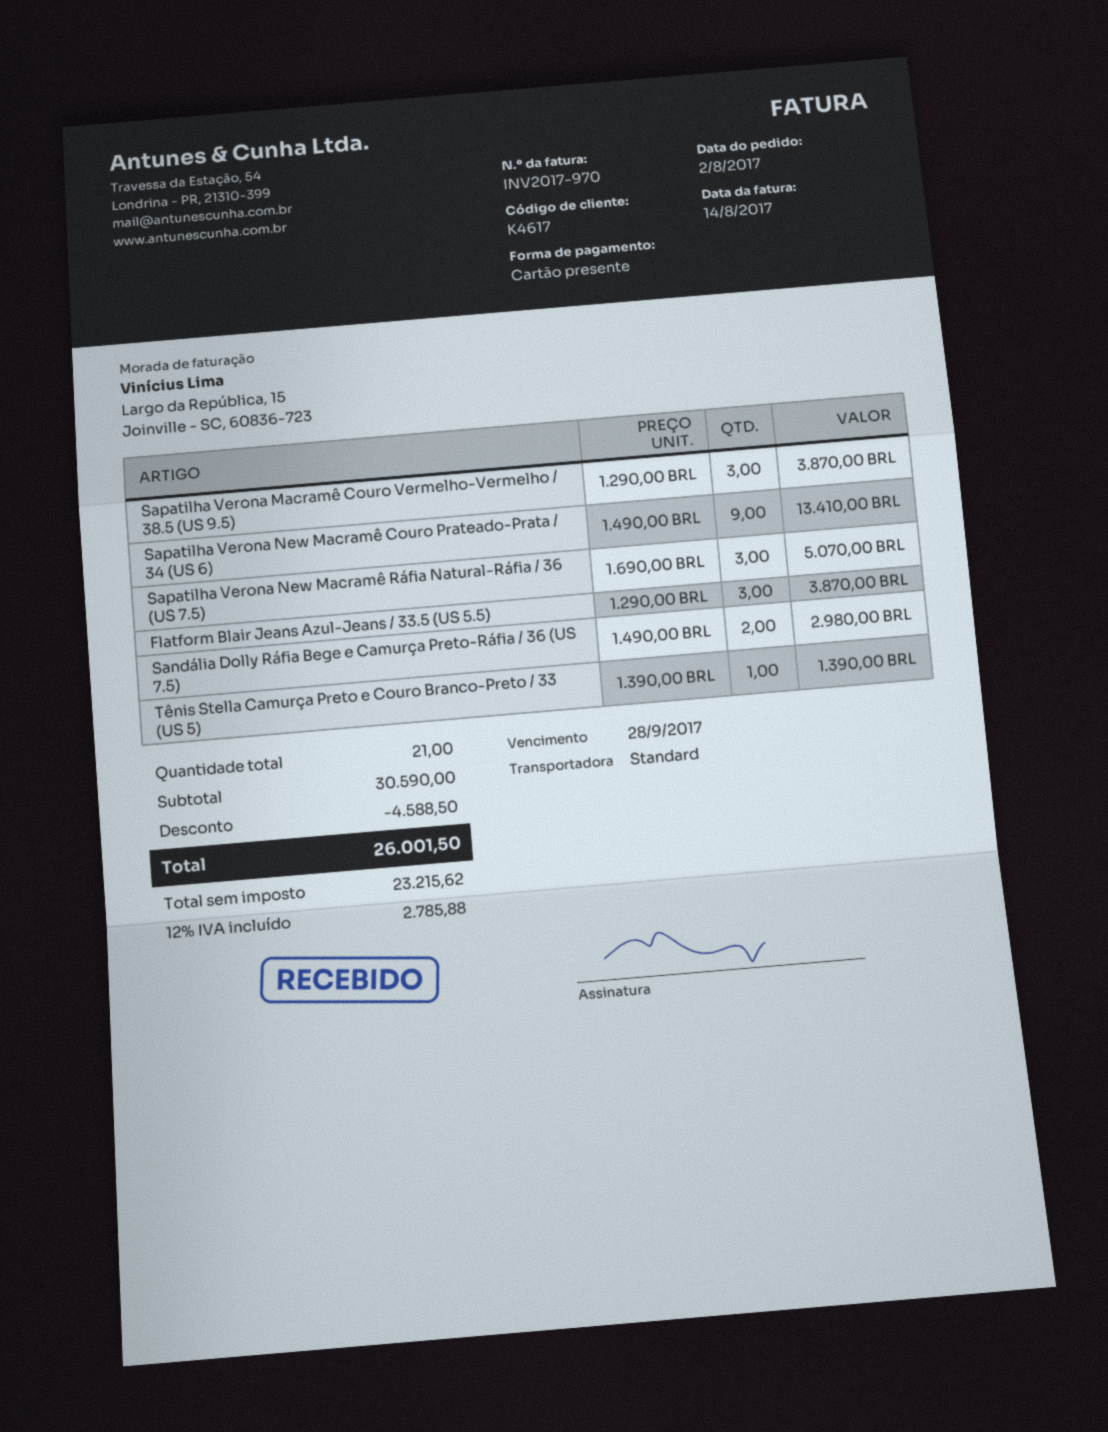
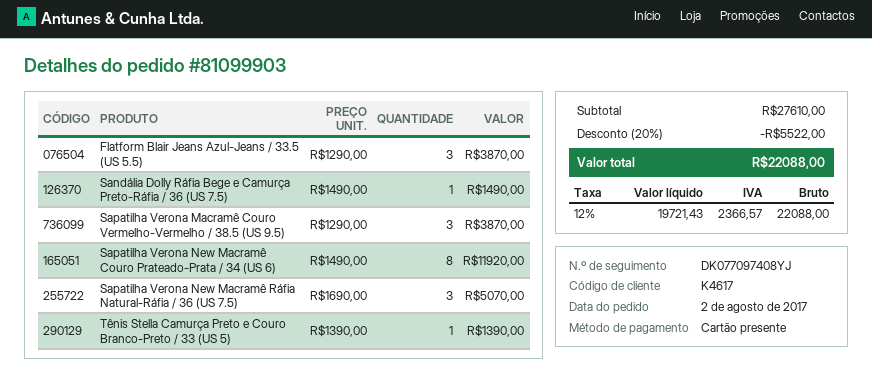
Sapatilha Verona New Macramê Couro Prateado-Prata / 34 (US 6): 9 x 1490.00 = 13410.00 -> 8 x 1490.00 = 11920.00
Sandália Dolly Ráfia Bege e Camurça Preto-Ráfia / 36 (US 7.5): 2 x 1490.00 = 2980.00 -> 1 x 1490.00 = 1490.00
subtotal: 30590.00 -> 27610.00
discount: 4588.50 -> 5522.00
net: 23215.62 -> 19721.43
tax: 12% = 2785.88 -> 12% = 2366.57
total: 26001.50 -> 22088.00

